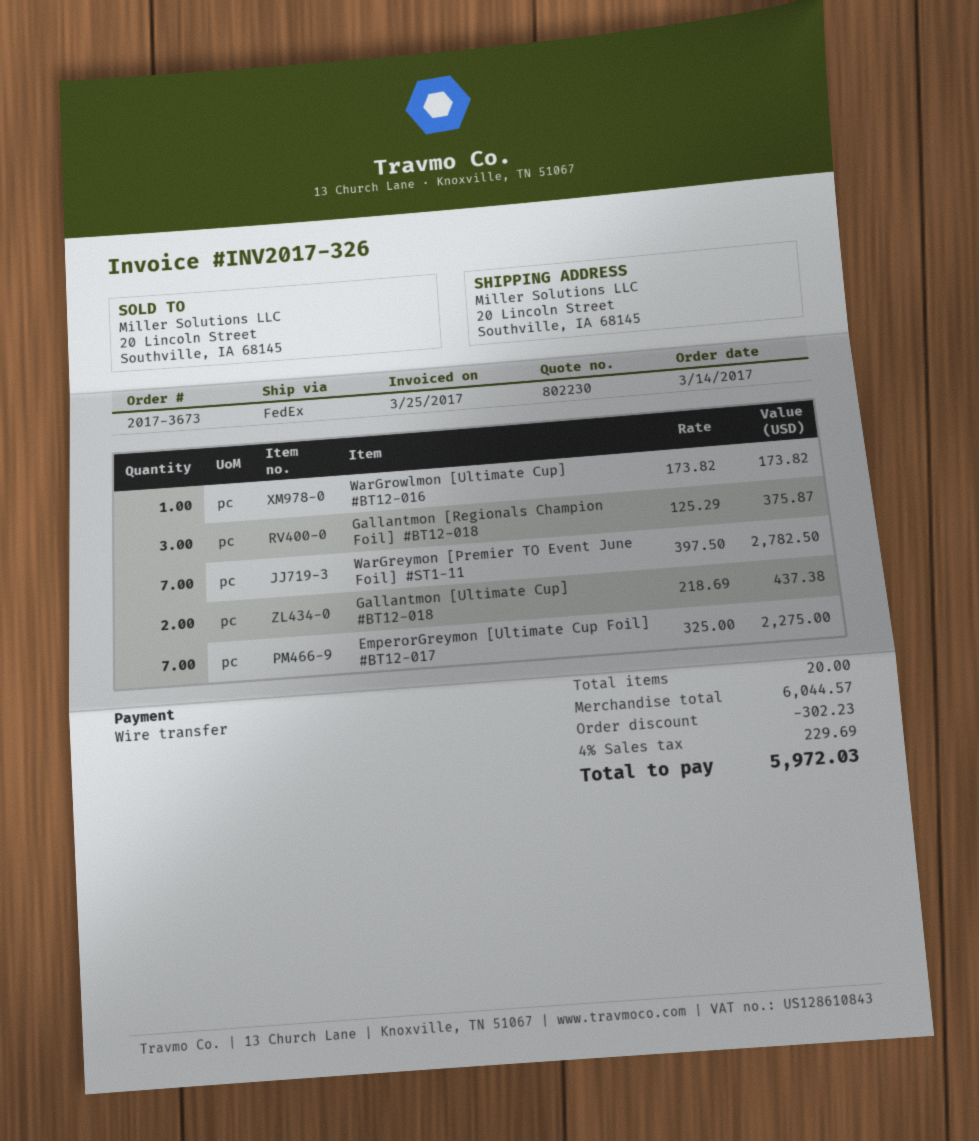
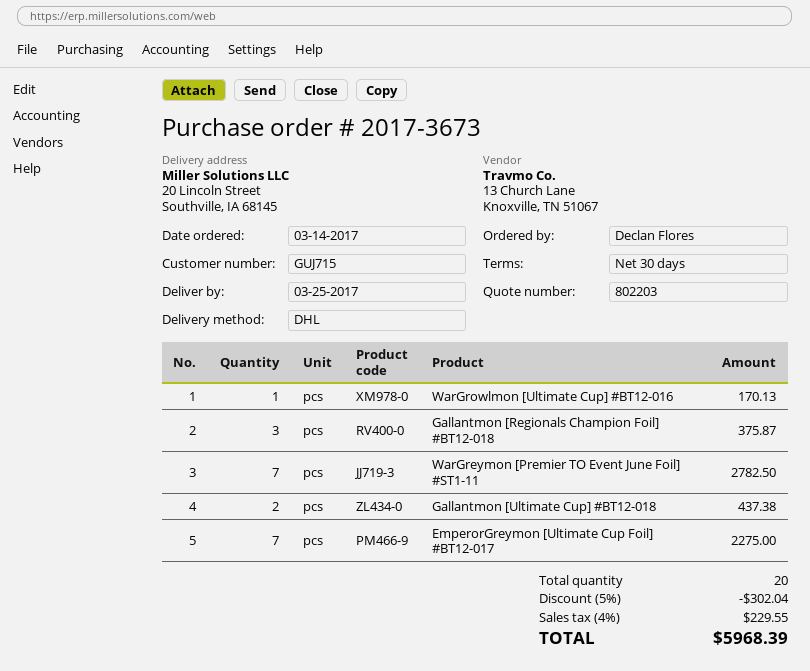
quote number: 802230 -> 802203
shipping method: FedEx -> DHL
WarGrowlmon [Ultimate Cup] #BT12-016: 1 for 173.82 -> 1 for 170.13
discount: 302.23 -> 302.04
tax: 4% = 229.69 -> 4% = 229.55
total: 5972.03 -> 5968.39

